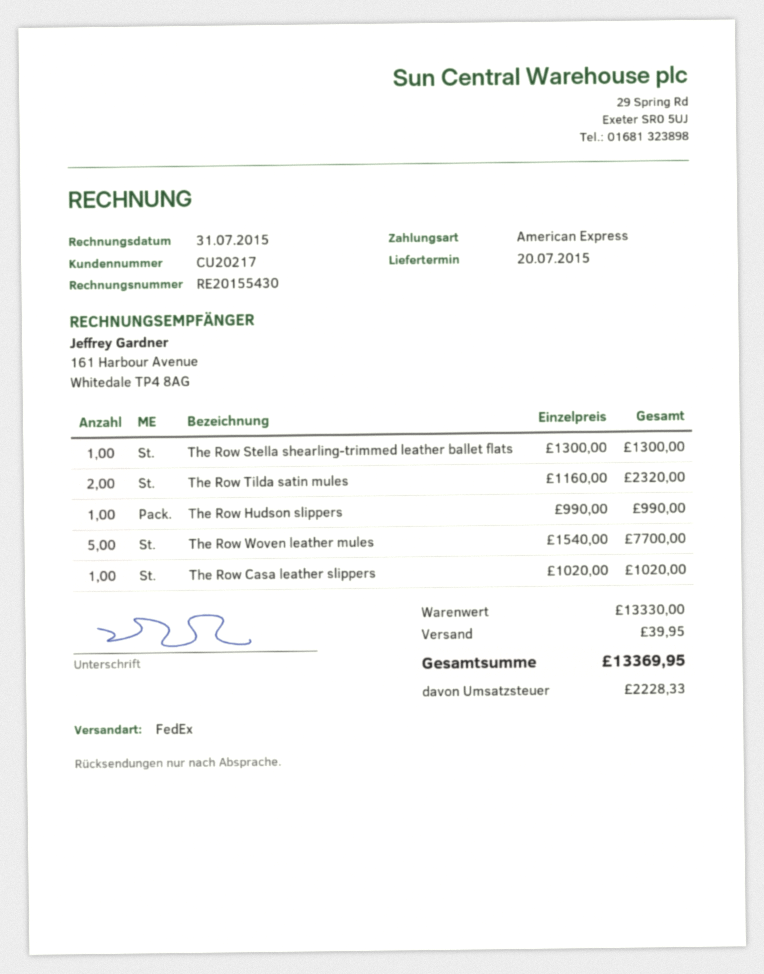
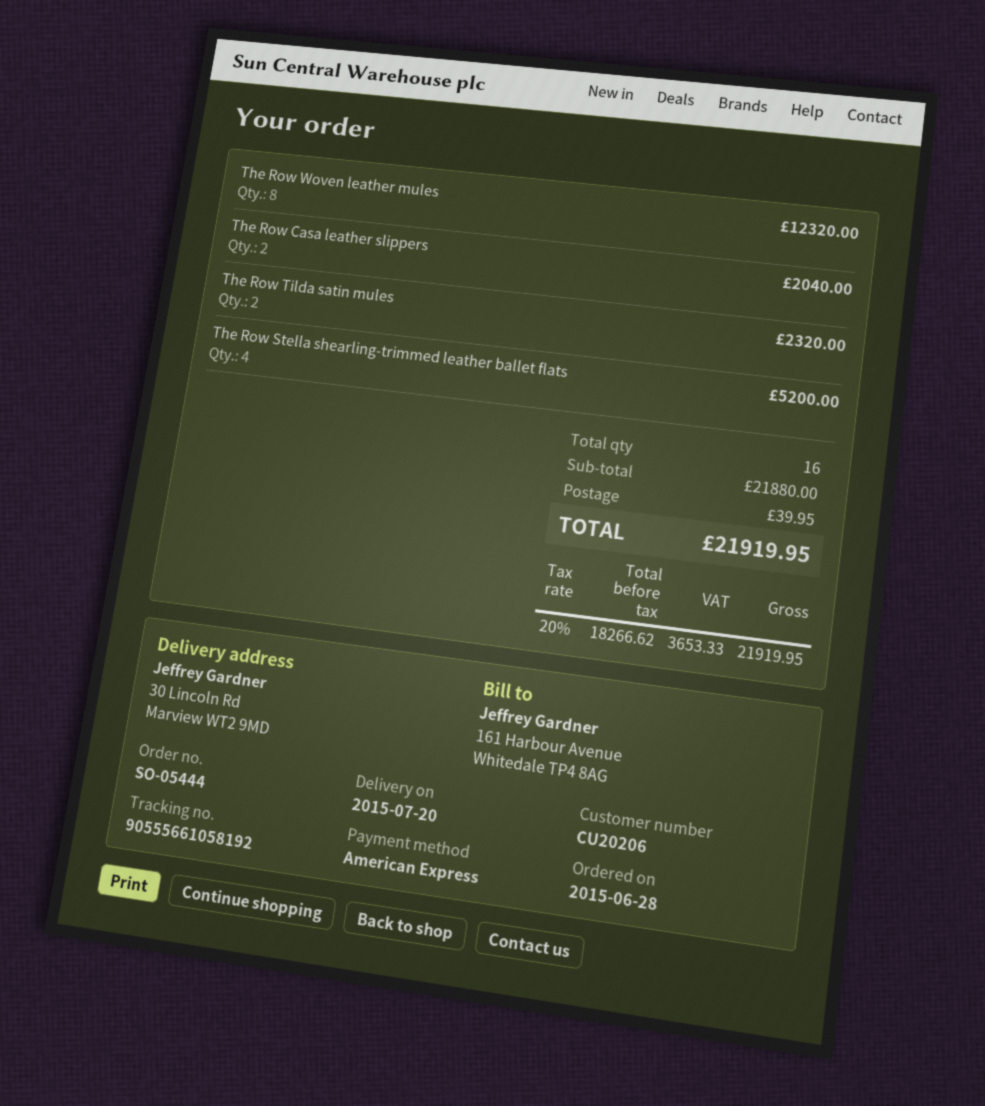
customer number: CU20217 -> CU20206
The Row Stella shearling-trimmed leather ballet flats: 1 for 1300.00 -> 4 for 5200.00
The Row Hudson slippers: 1 for 990.00 -> none
The Row Woven leather mules: 5 for 7700.00 -> 8 for 12320.00
The Row Casa leather slippers: 1 for 1020.00 -> 2 for 2040.00
subtotal: 13330.00 -> 21880.00
tax: 2228.33 -> 3653.33
total: 13369.95 -> 21919.95

